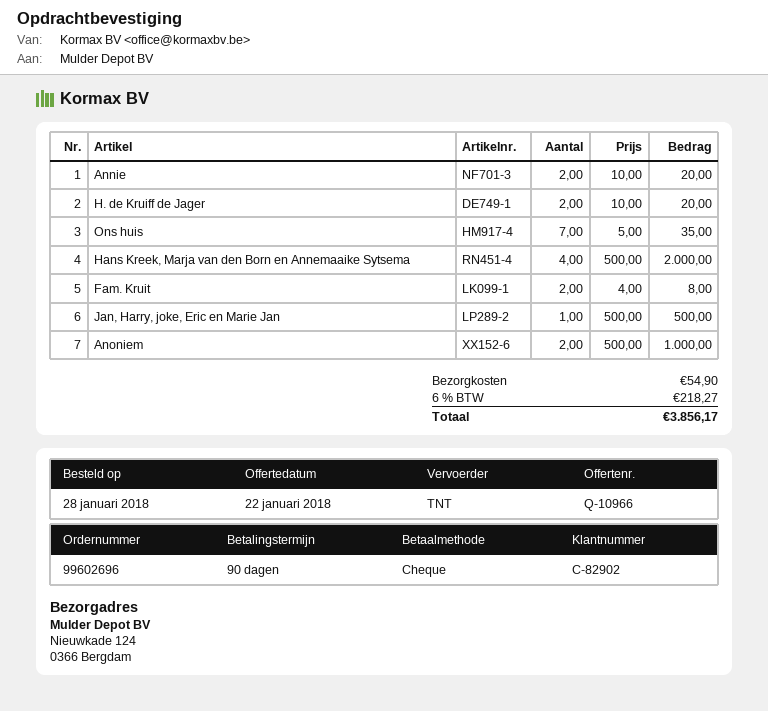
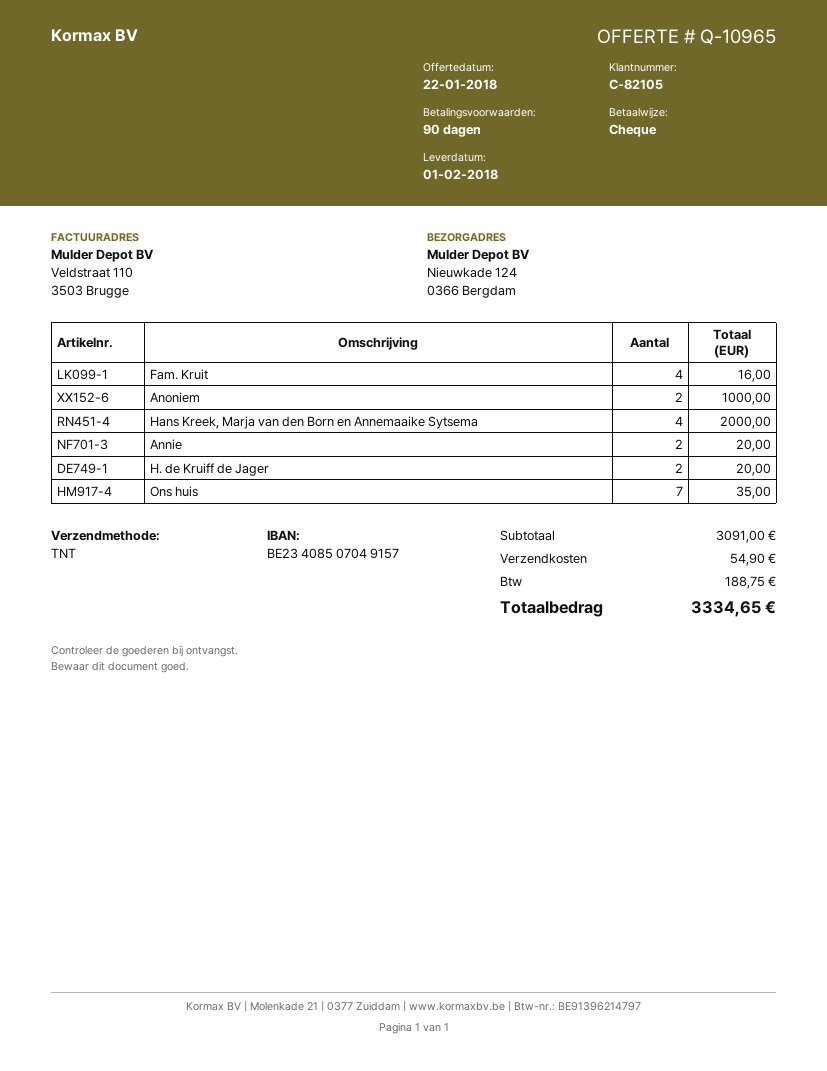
quote number: Q-10966 -> Q-10965
customer number: C-82902 -> C-82105
Fam. Kruit: 2 for 8.00 -> 4 for 16.00
Jan, Harry, joke, Eric en Marie Jan: 1 for 500.00 -> none
tax: 218.27 -> 188.75
total: 3856.17 -> 3334.65

